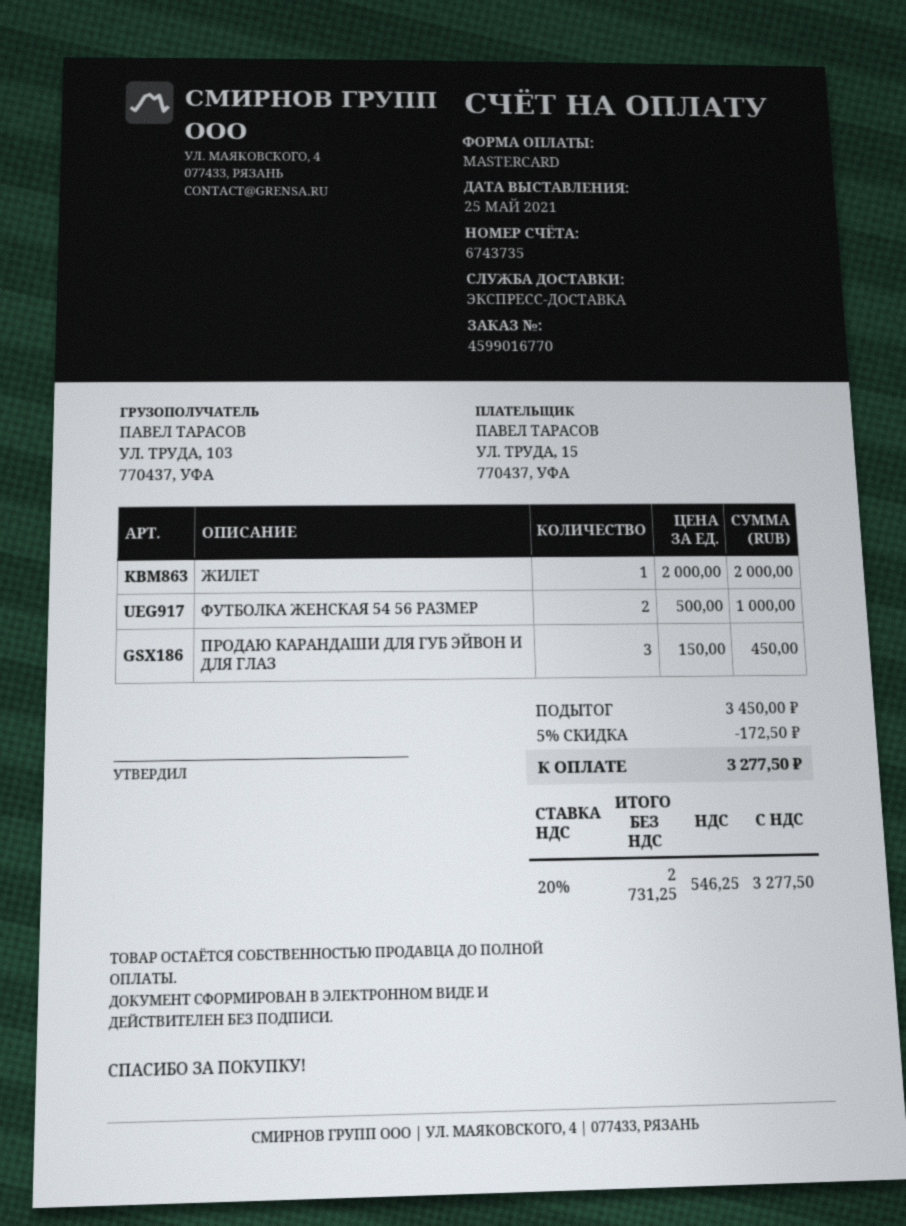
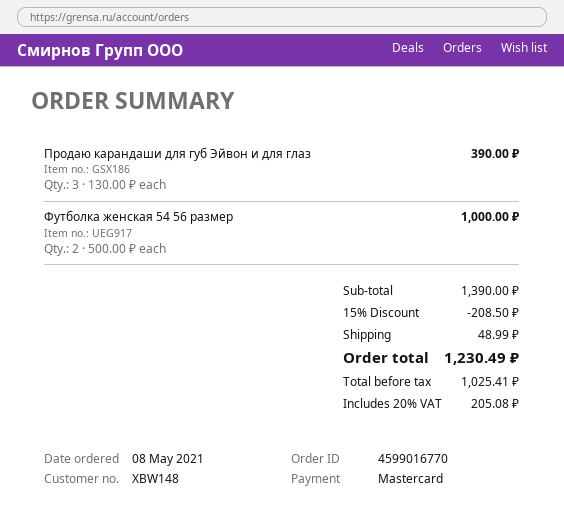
ЖИЛЕТ: 1 x 2000.00 = 2000.00 -> none
ПРОДАЮ КАРАНДАШИ ДЛЯ ГУБ ЭЙВОН И ДЛЯ ГЛАЗ: 3 x 150.00 = 450.00 -> 3 x 130.00 = 390.00
subtotal: 3450.00 -> 1390.00
discount: 5% = 172.50 -> 15% = 208.50
shipping: none -> 48.99
net: 2731.25 -> 1025.41
tax: 20% = 546.25 -> 20% = 205.08
total: 3277.50 -> 1230.49

